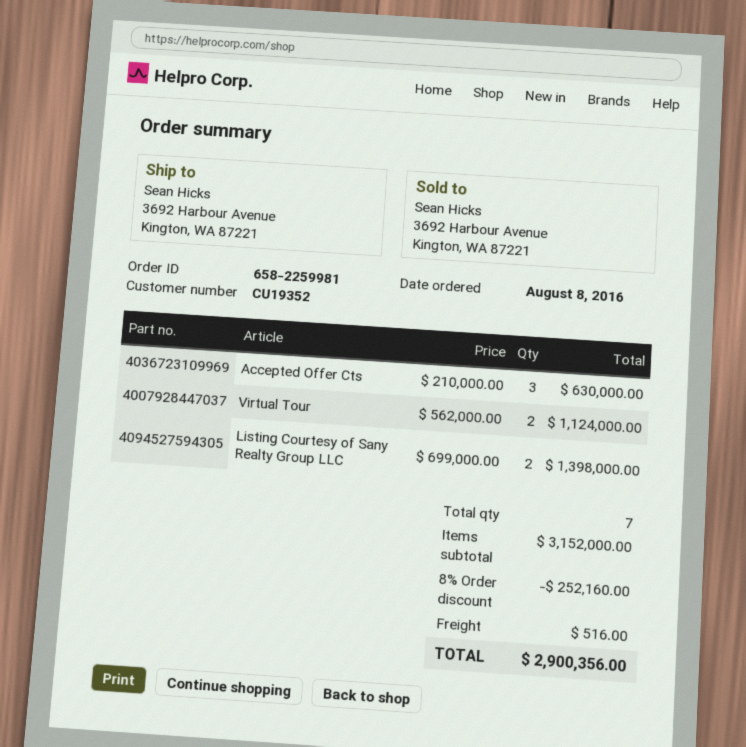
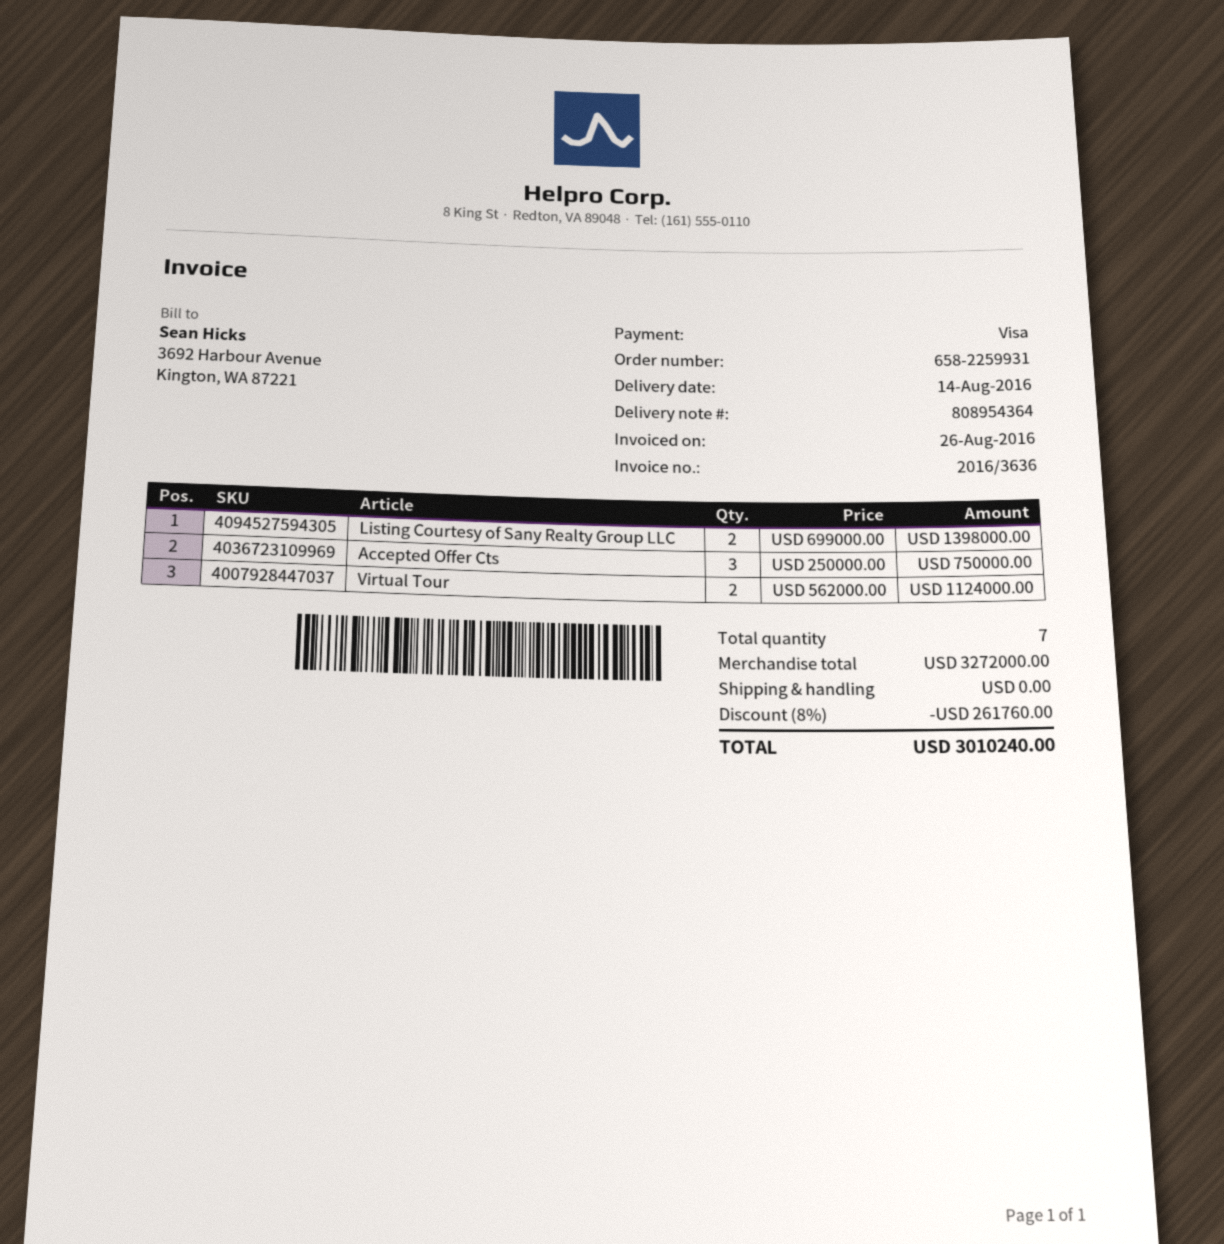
order number: 658-2259981 -> 658-2259931
Accepted Offer Cts: 3 x 210000.00 = 630000.00 -> 3 x 250000.00 = 750000.00
subtotal: 3152000.00 -> 3272000.00
discount: 8% = 252160.00 -> 8% = 261760.00
shipping: 516.00 -> 0.00
total: 2900356.00 -> 3010240.00

